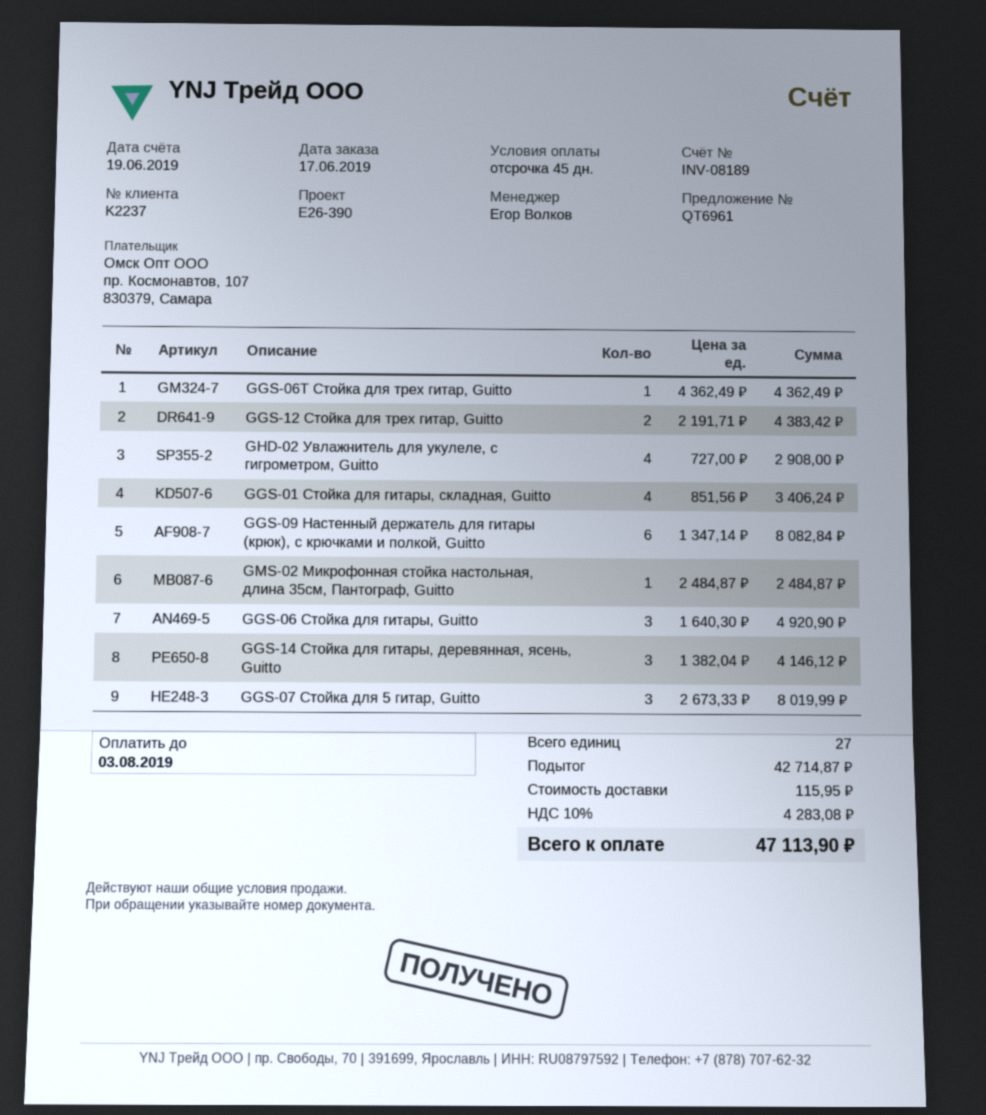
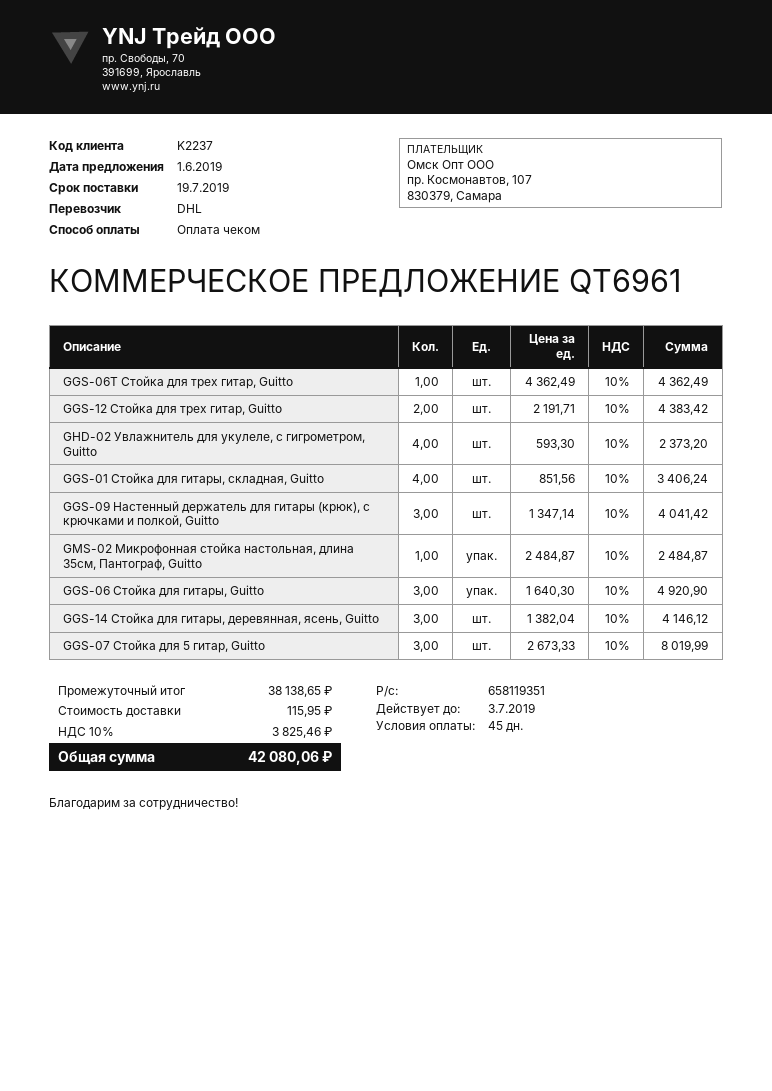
GHD-02 Увлажнитель для укулеле, с гигрометром, Guitto: 4 x 727.00 = 2908.00 -> 4 x 593.30 = 2373.20
GGS-09 Настенный держатель для гитары (крюк), с крючками и полкой, Guitto: 6 x 1347.14 = 8082.84 -> 3 x 1347.14 = 4041.42
subtotal: 42714.87 -> 38138.65
tax: 10% = 4283.08 -> 10% = 3825.46
total: 47113.90 -> 42080.06

